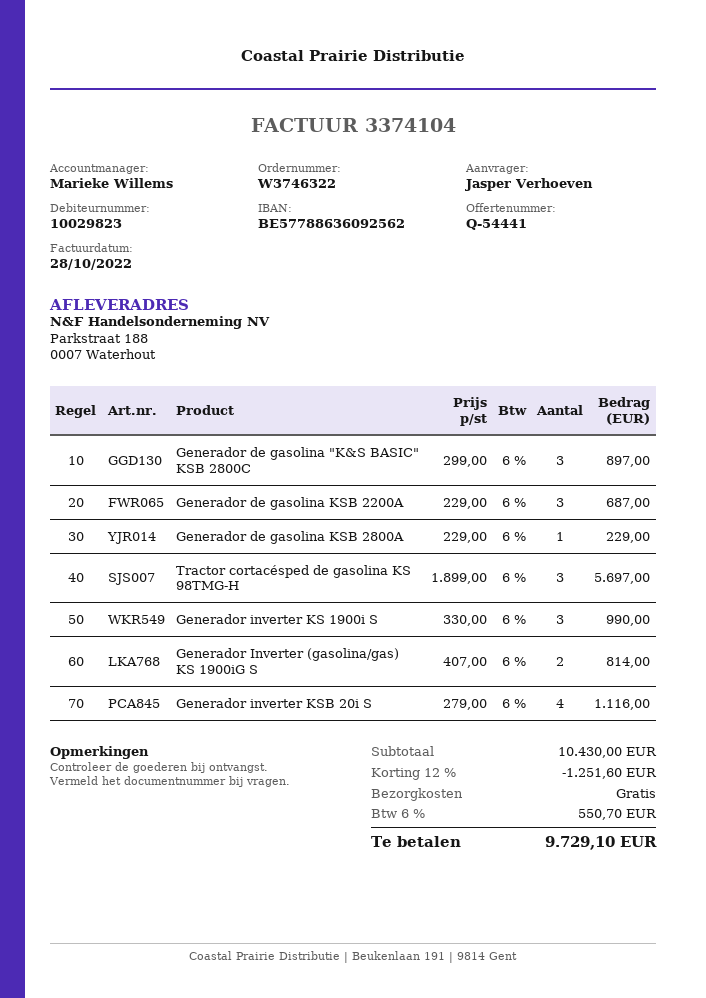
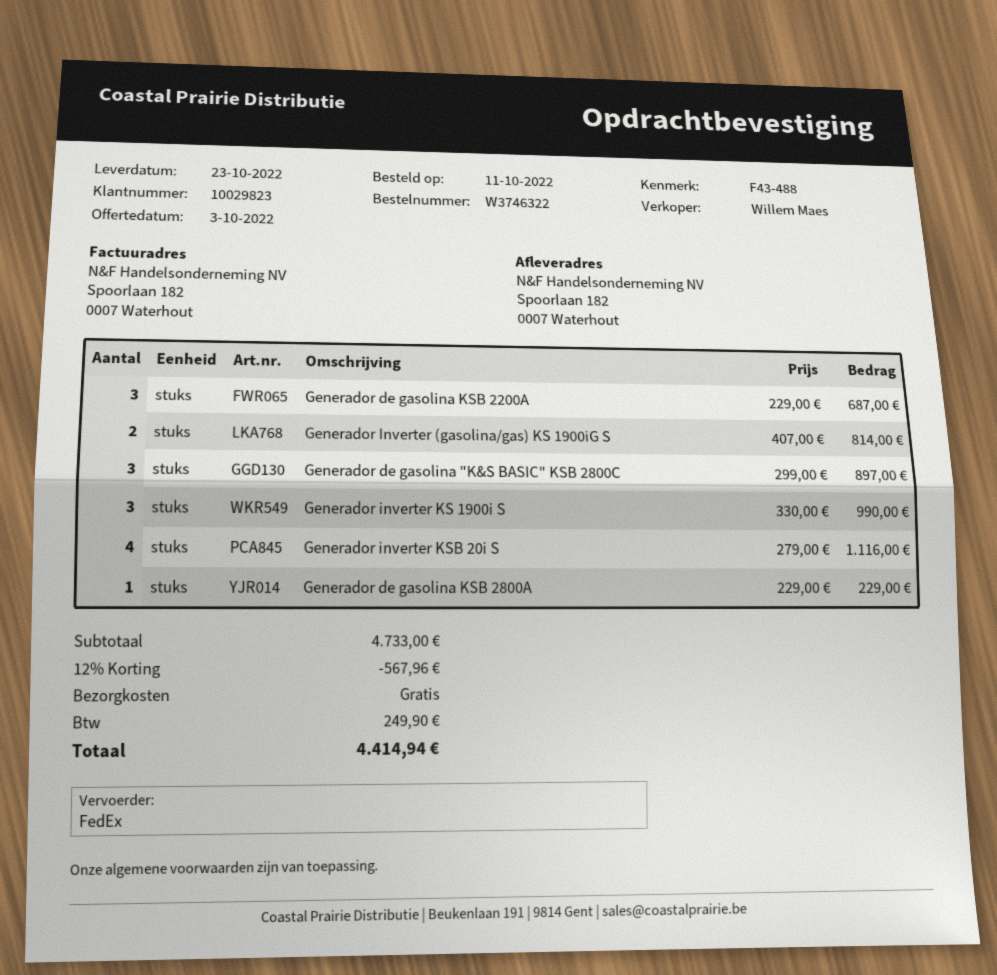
sales rep: Marieke Willems -> Willem Maes
ship to: Parkstraat 188, 0007 Waterhout -> Spoorlaan 182, 0007 Waterhout
Tractor cortacésped de gasolina KS 98TMG-H: 3 x 1899.00 = 5697.00 -> none
subtotal: 10430.00 -> 4733.00
discount: 12% = 1251.60 -> 12% = 567.96
tax: 550.70 -> 249.90
total: 9729.10 -> 4414.94

